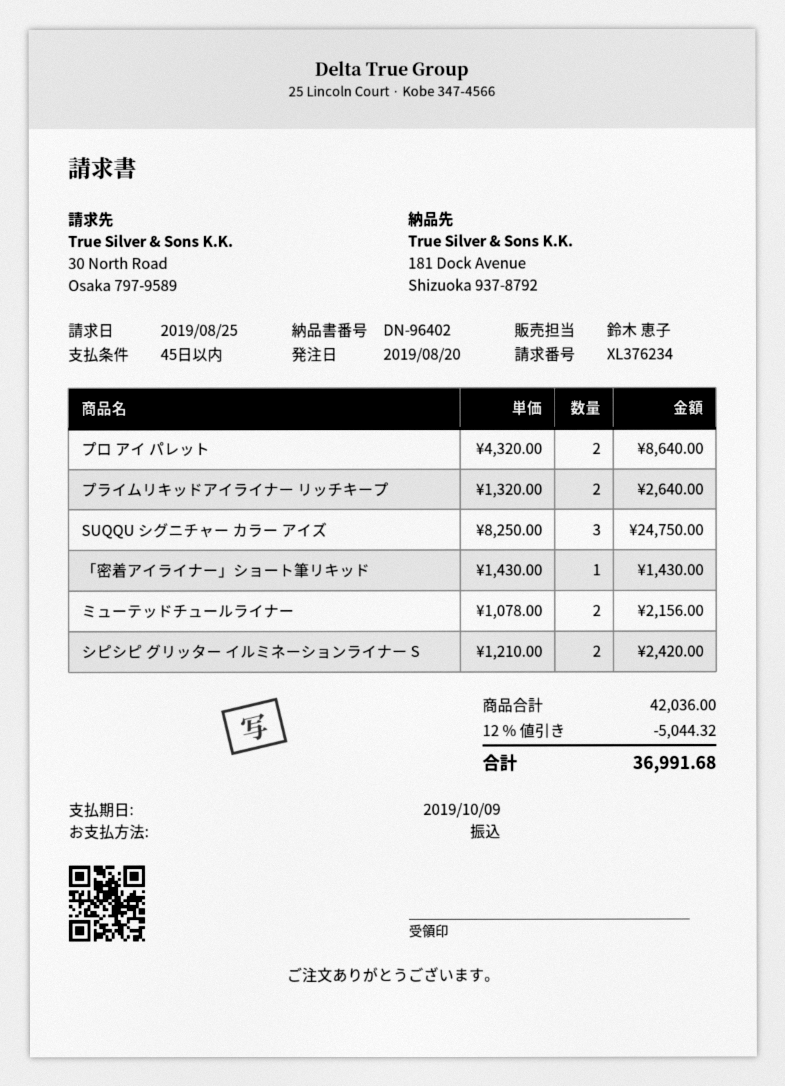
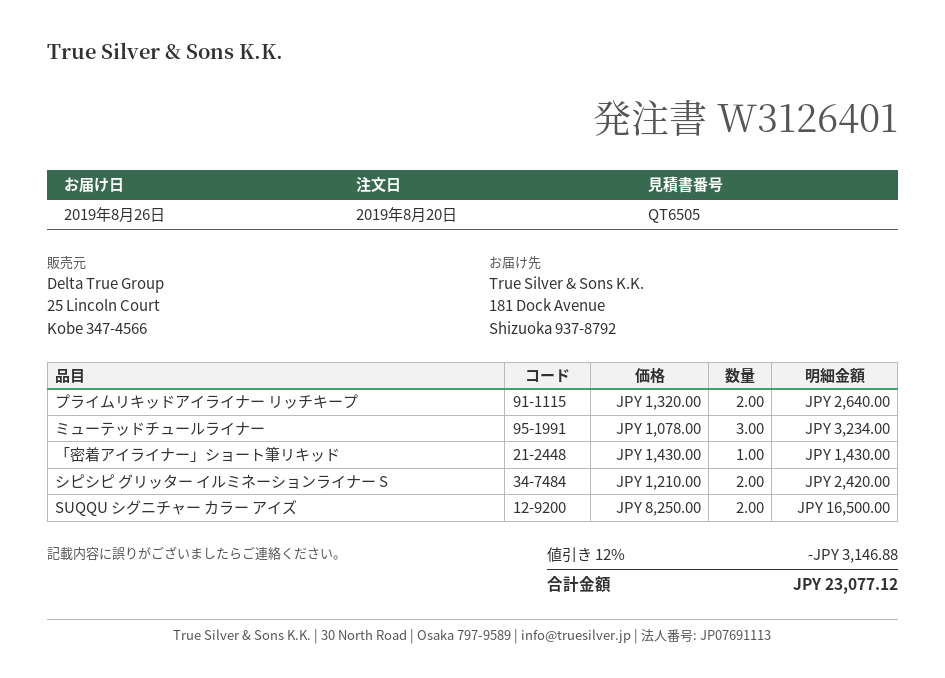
プロ アイ パレット: 2 x 4320.00 = 8640.00 -> none
SUQQU シグニチャー カラー アイズ: 3 x 8250.00 = 24750.00 -> 2 x 8250.00 = 16500.00
ミューテッドチュールライナー: 2 x 1078.00 = 2156.00 -> 3 x 1078.00 = 3234.00
discount: 12% = 5044.32 -> 12% = 3146.88
total: 36991.68 -> 23077.12

